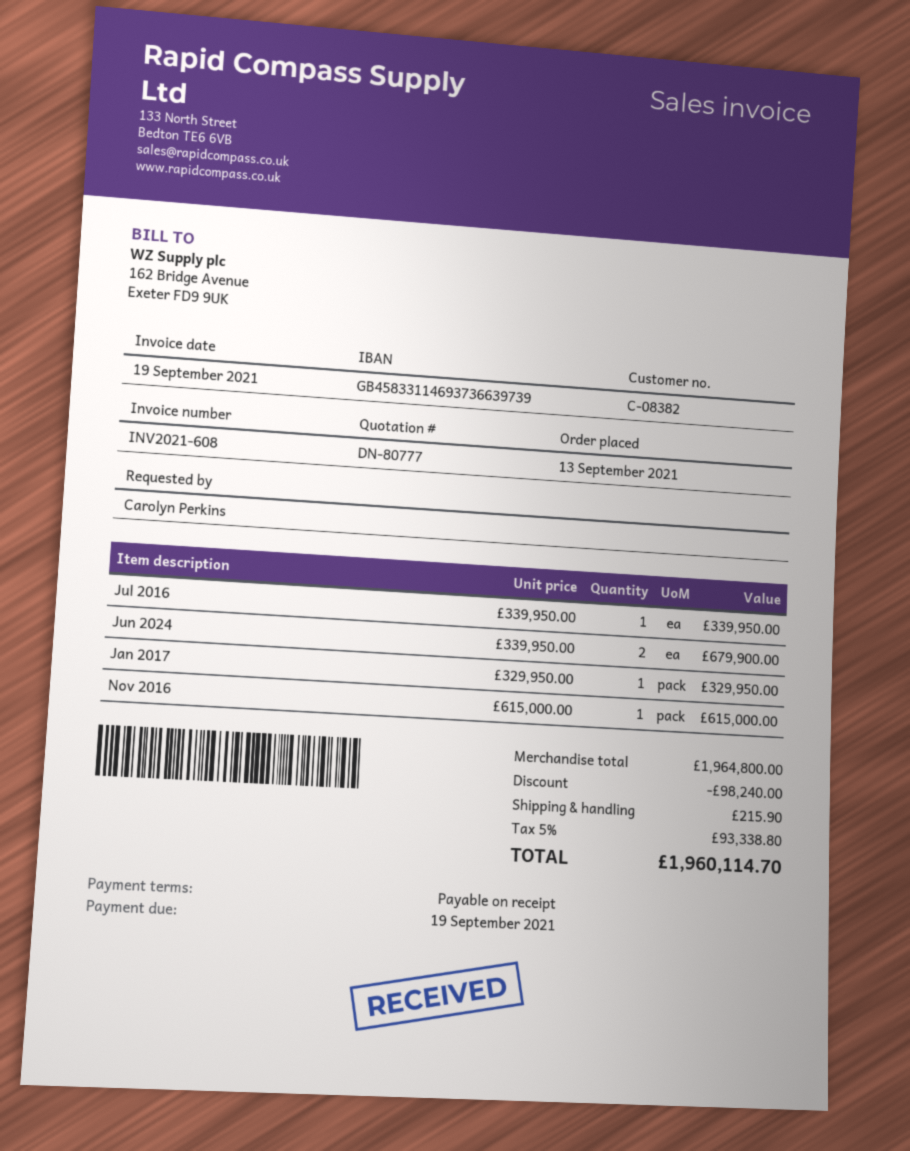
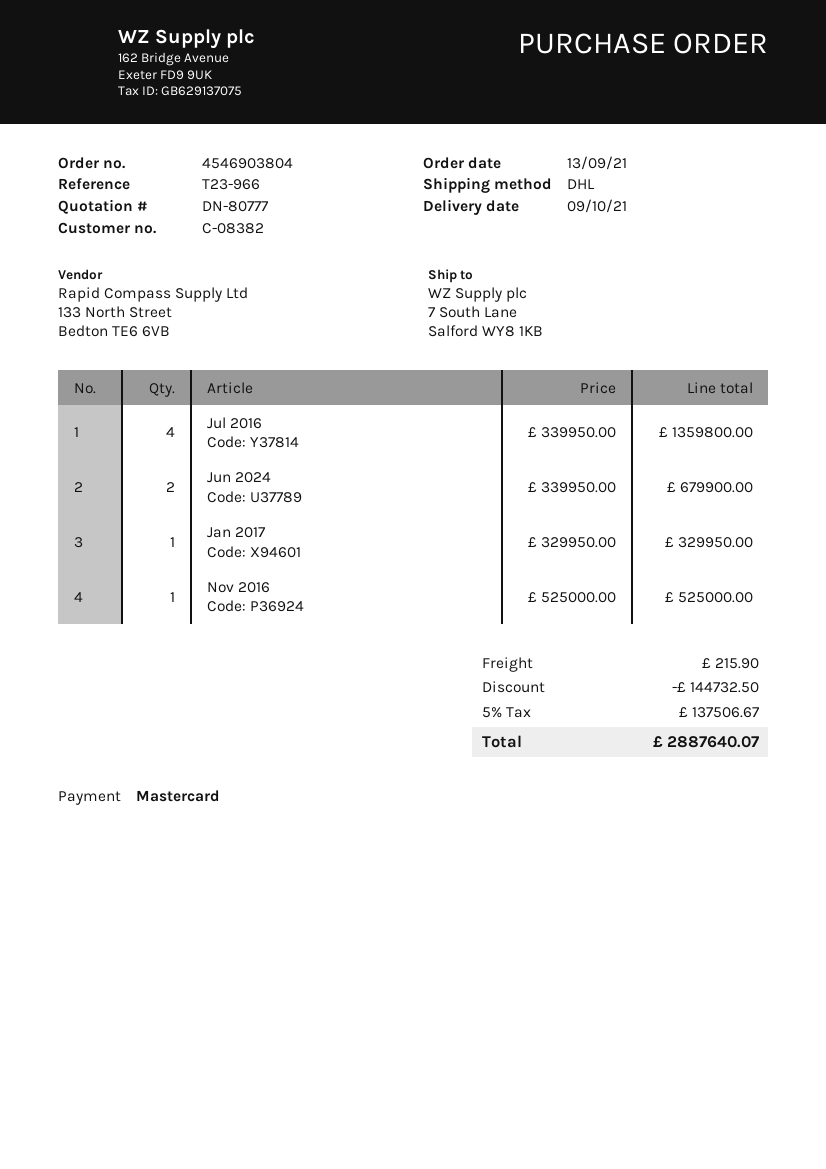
Jul 2016: 1 x 339950.00 = 339950.00 -> 4 x 339950.00 = 1359800.00
Nov 2016: 1 x 615000.00 = 615000.00 -> 1 x 525000.00 = 525000.00
discount: 98240.00 -> 144732.50
tax: 5% = 93338.80 -> 5% = 137506.67
total: 1960114.70 -> 2887640.07

